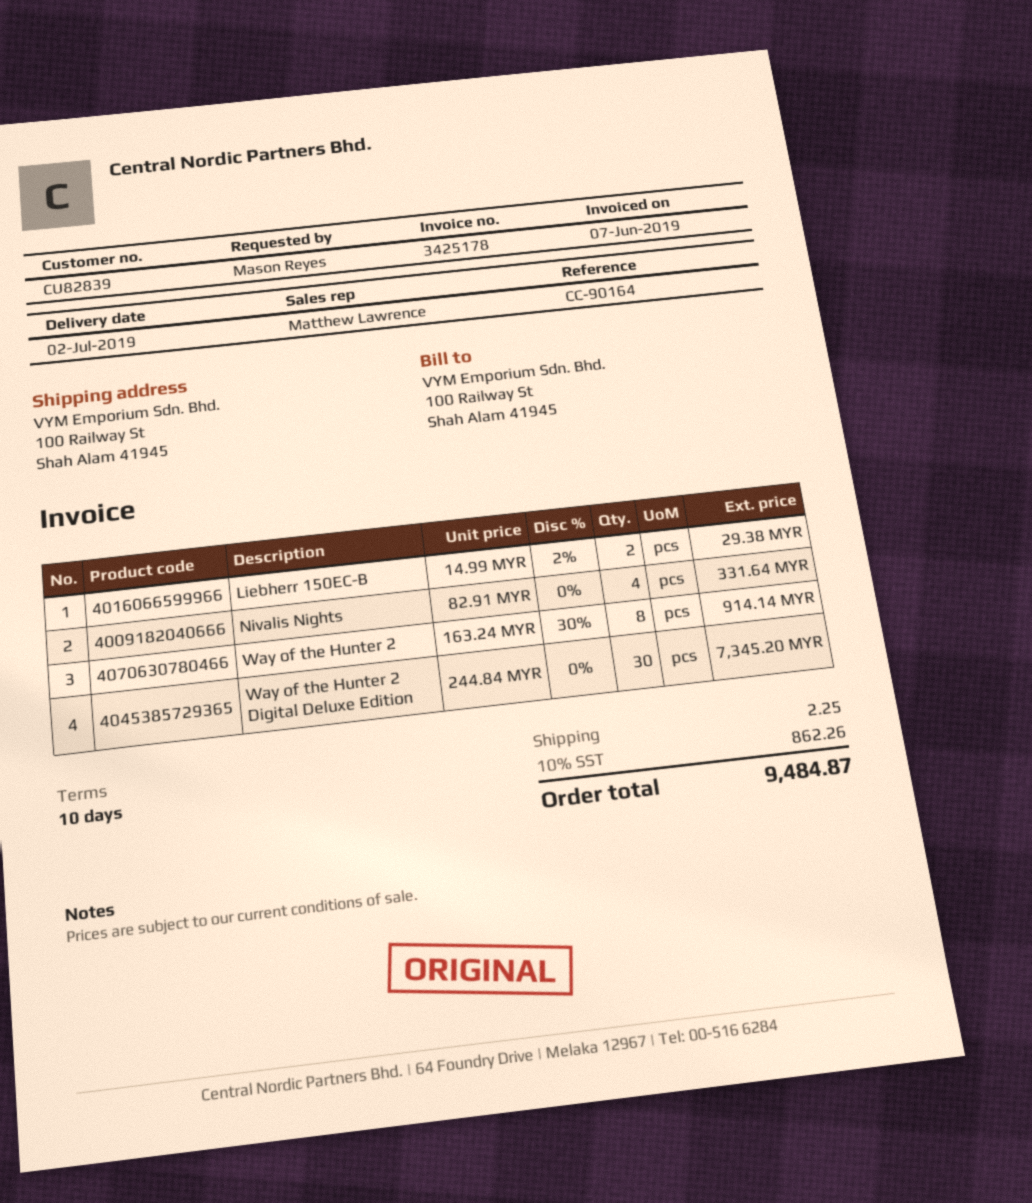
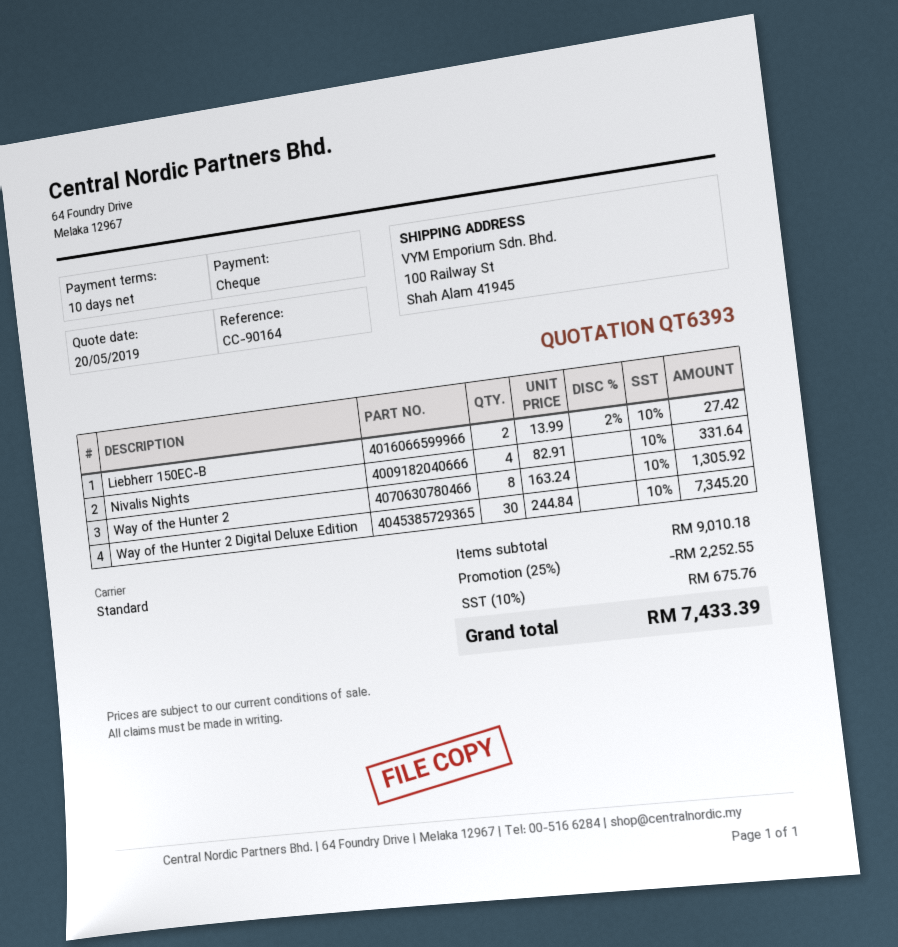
Liebherr 150EC-B: 2 x 14.99 - 2% = 29.38 -> 2 x 13.99 - 2% = 27.42
Way of the Hunter 2: 8 x 163.24 - 30% = 914.14 -> 8 x 163.24 = 1305.92
discount: none -> 25% = 2252.55
shipping: 2.25 -> none
tax: 10% = 862.26 -> 10% = 675.76
total: 9484.87 -> 7433.39

